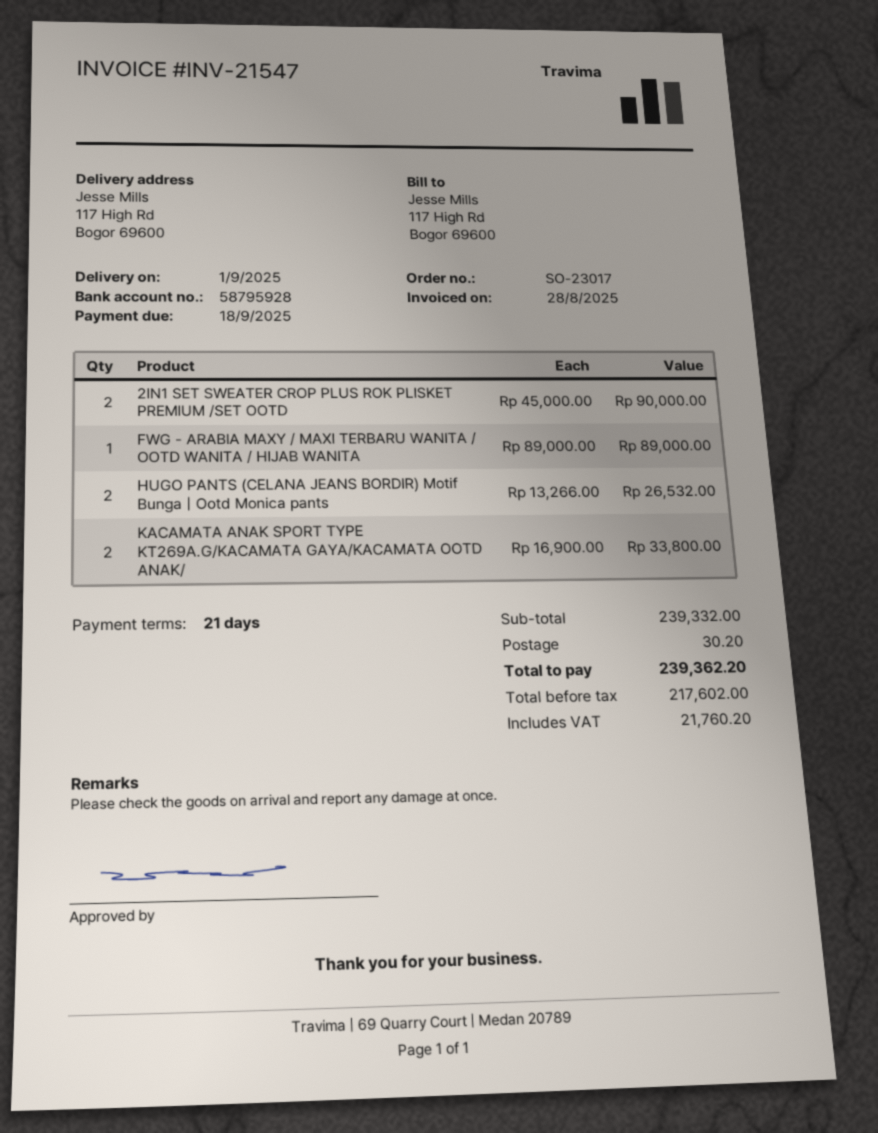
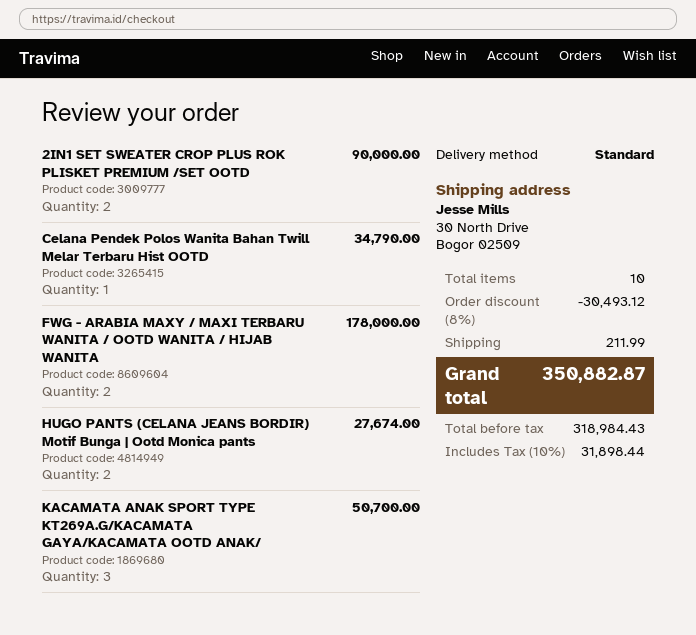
ship to: 117 High Rd, Bogor 69600 -> 30 North Drive, Bogor 02509
FWG - ARABIA MAXY / MAXI TERBARU WANITA / OOTD WANITA / HIJAB WANITA: 1 for 89000.00 -> 2 for 178000.00
HUGO PANTS (CELANA JEANS BORDIR) Motif Bunga | Ootd Monica pants: 2 for 26532.00 -> 2 for 27674.00
KACAMATA ANAK SPORT TYPE KT269A.G/KACAMATA GAYA/KACAMATA OOTD ANAK/: 2 for 33800.00 -> 3 for 50700.00
Celana Pendek Polos Wanita Bahan Twill Melar Terbaru Hist OOTD: none -> 1 for 34790.00
discount: none -> 8% = 30493.12
shipping: 30.20 -> 211.99
net: 217602.00 -> 318984.43
tax: 21760.20 -> 31898.44
total: 239362.20 -> 350882.87

